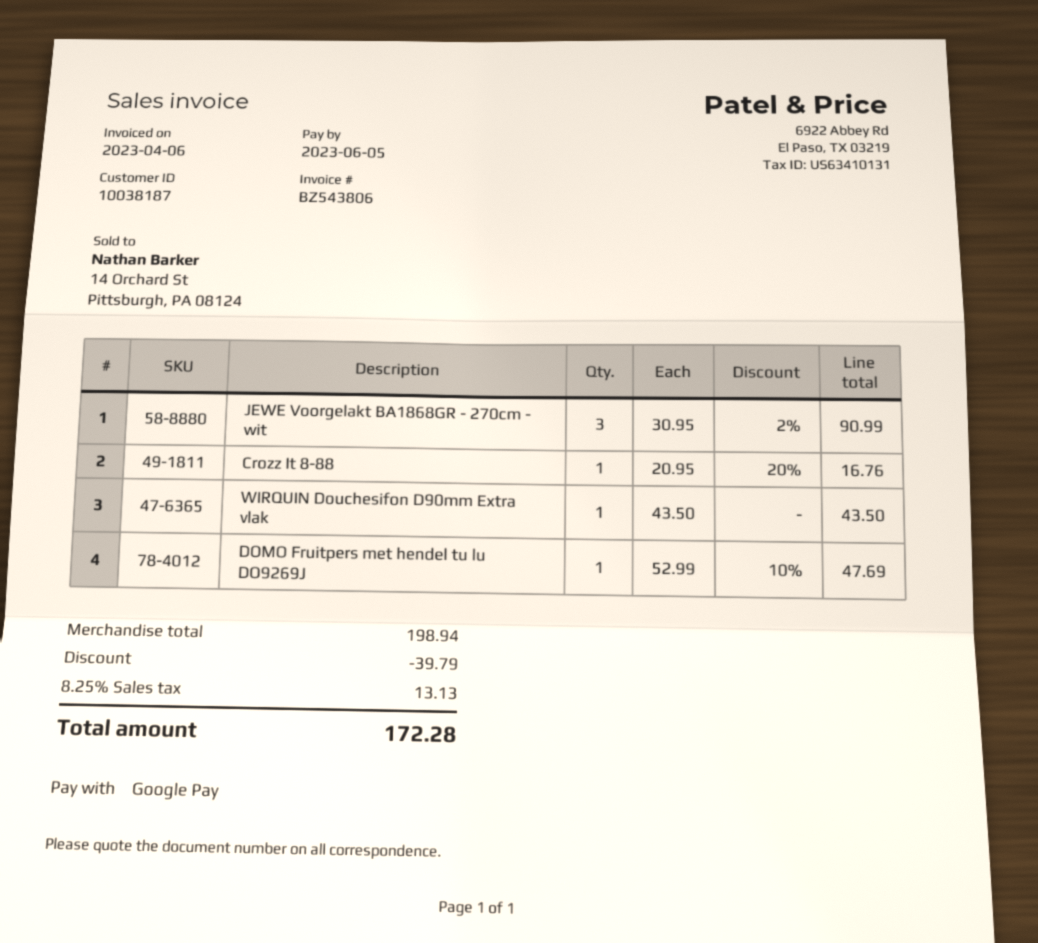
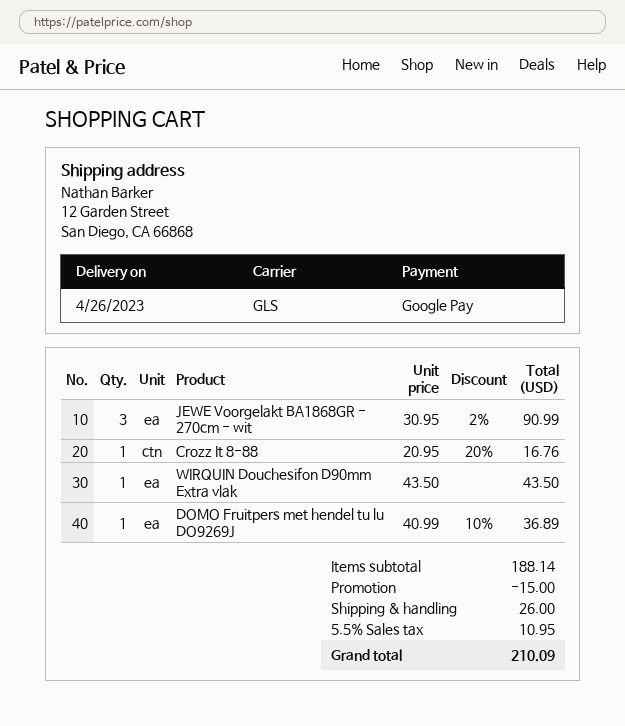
DOMO Fruitpers met hendel tu lu DO9269J: 1 x 52.99 - 10% = 47.69 -> 1 x 40.99 - 10% = 36.89
subtotal: 198.94 -> 188.14
discount: 39.79 -> 15.00
shipping: none -> 26.00
tax: 8.25% = 13.13 -> 5.5% = 10.95
total: 172.28 -> 210.09

